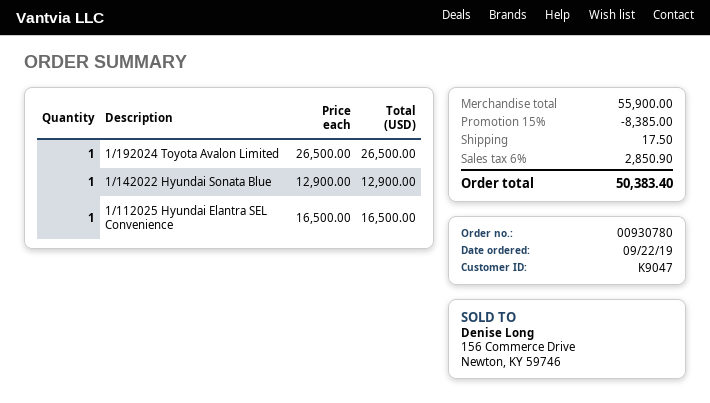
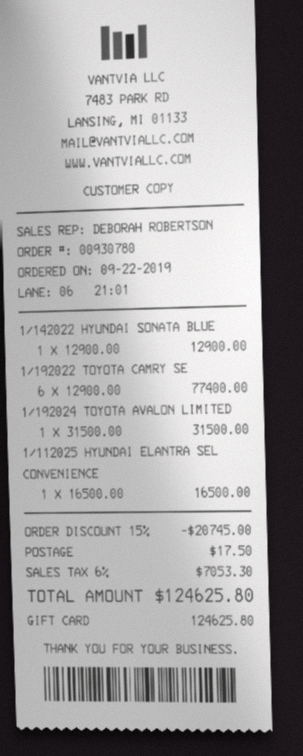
1/192024 Toyota Avalon Limited: 1 x 26500.00 = 26500.00 -> 1 x 31500.00 = 31500.00
1/192022 TOYOTA CAMRY SE: none -> 6 x 12900.00 = 77400.00
discount: 15% = 8385.00 -> 15% = 20745.00
tax: 6% = 2850.90 -> 6% = 7053.30
total: 50383.40 -> 124625.80

